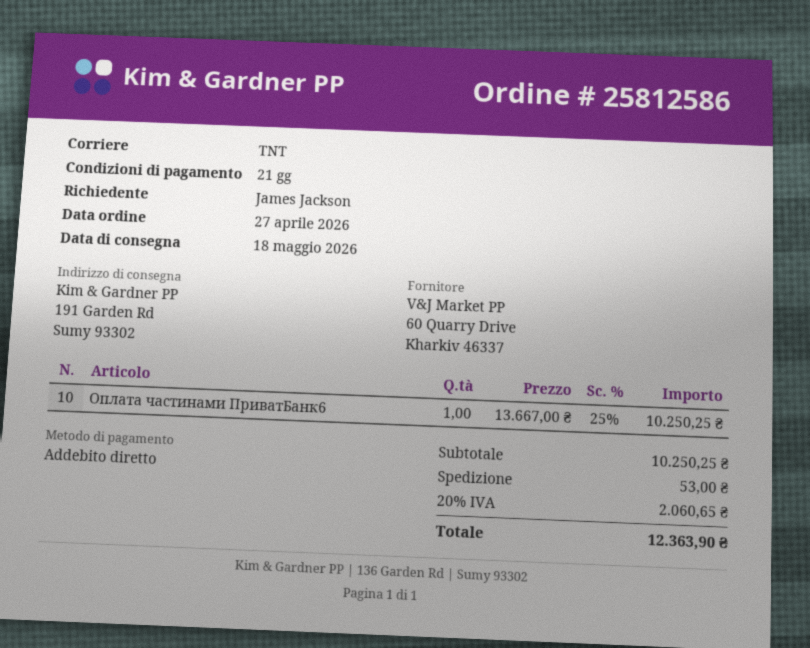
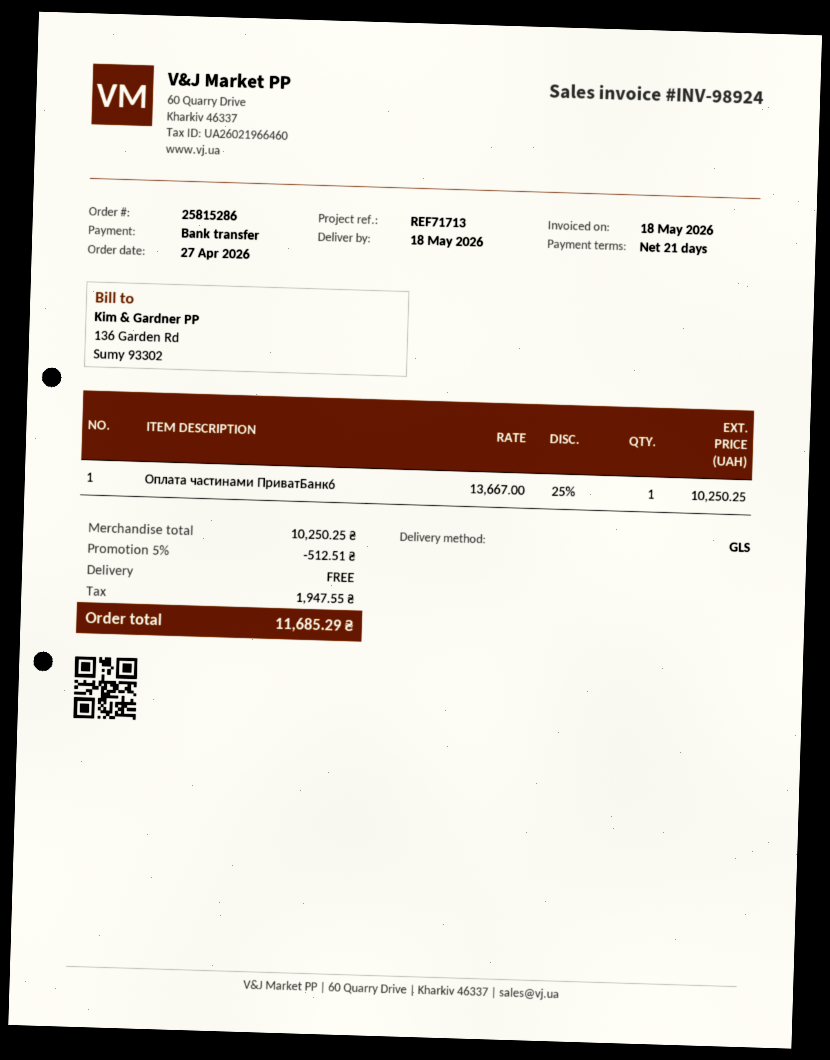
order number: 25812586 -> 25815286
payment method: direct debit -> bank transfer
shipping method: TNT -> GLS
discount: none -> 5% = 512.51
shipping: 53.00 -> 0.00
tax: 2060.65 -> 1947.55
total: 12363.90 -> 11685.29

